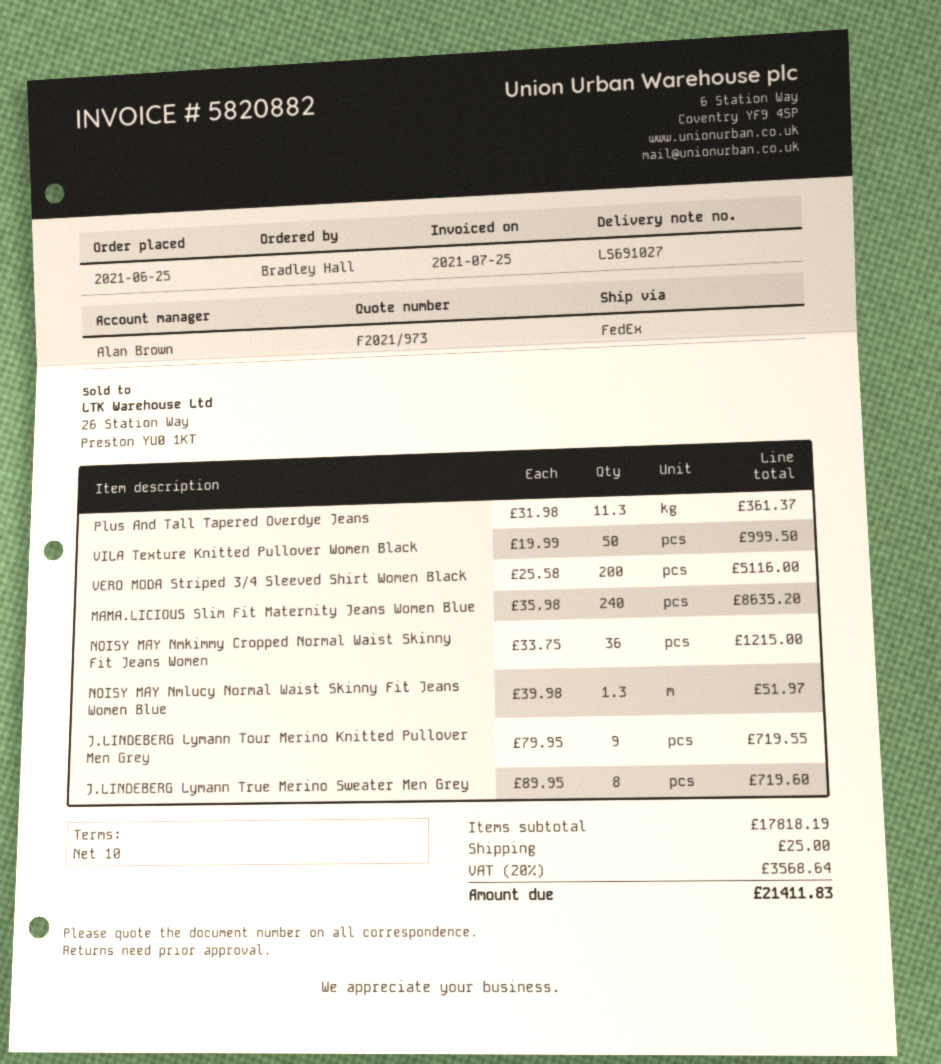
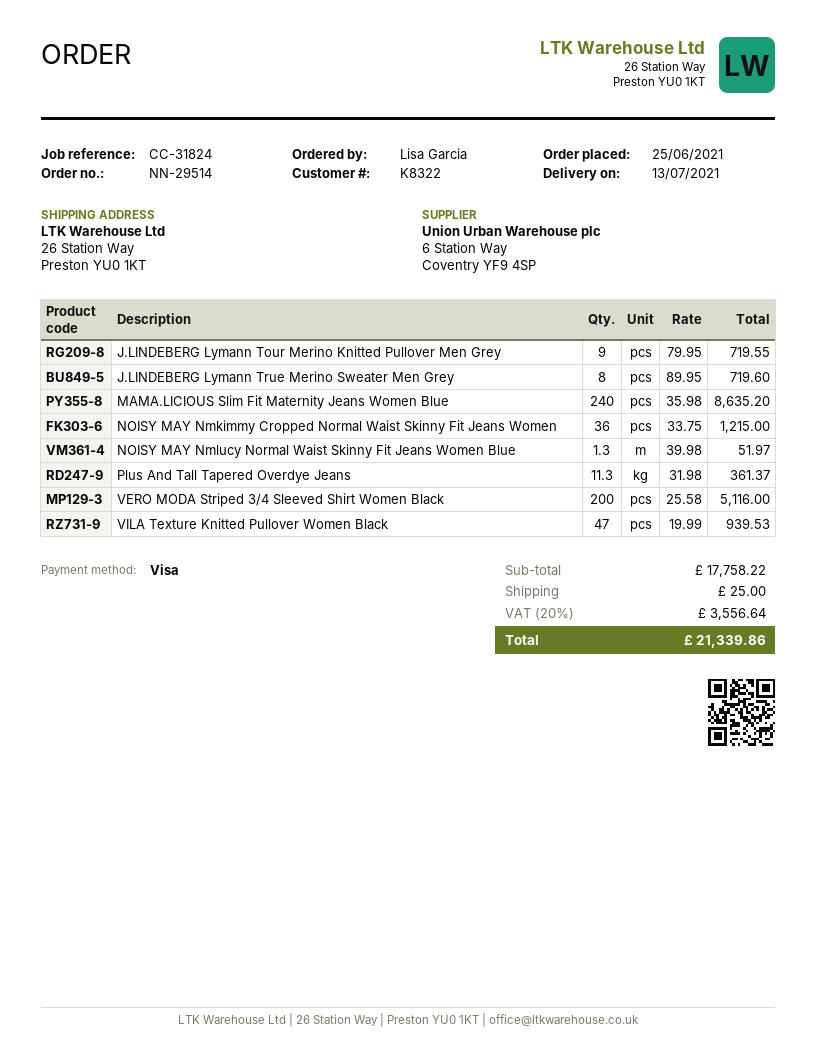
ordered by: Bradley Hall -> Lisa Garcia
VILA Texture Knitted Pullover Women Black: 50 x 19.99 = 999.50 -> 47 x 19.99 = 939.53
subtotal: 17818.19 -> 17758.22
tax: 20% = 3568.64 -> 20% = 3556.64
total: 21411.83 -> 21339.86

